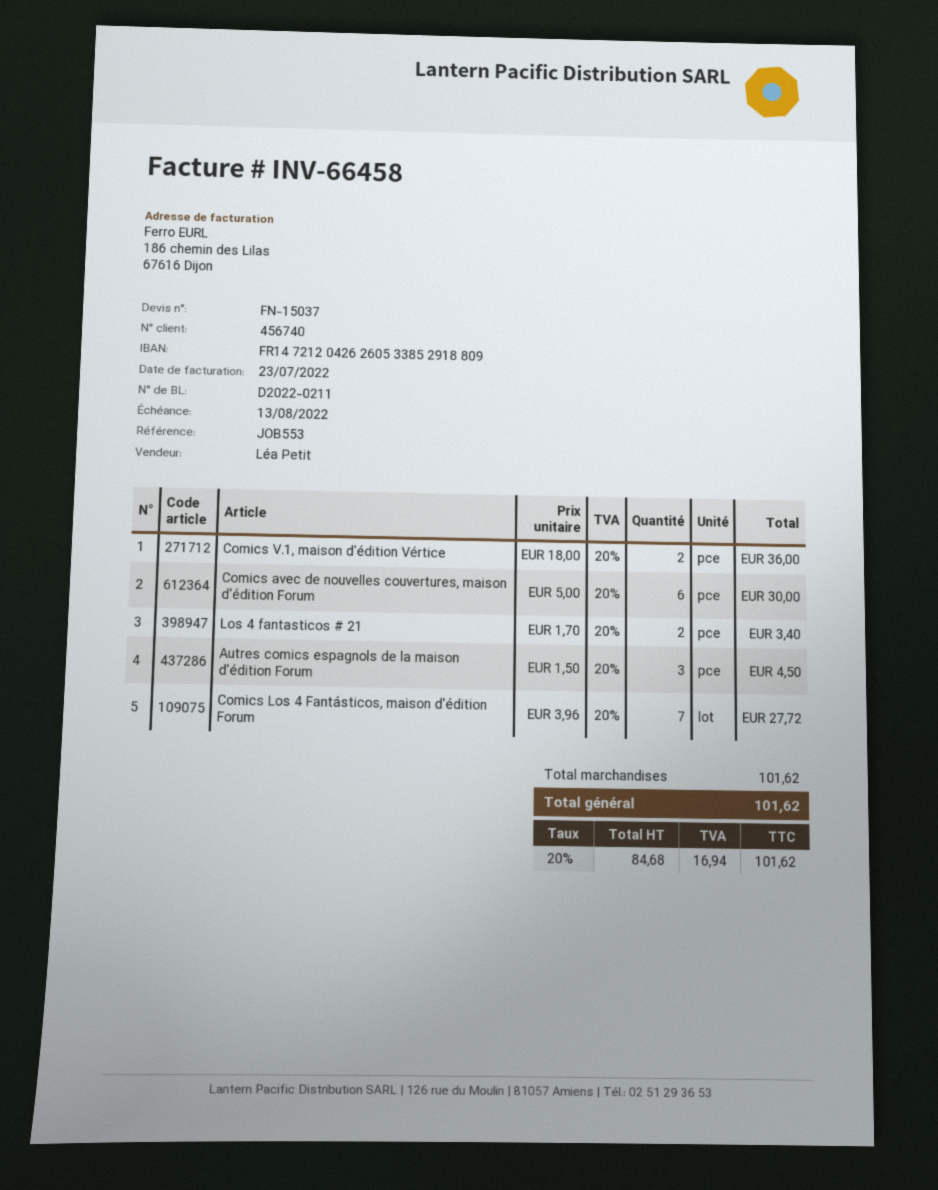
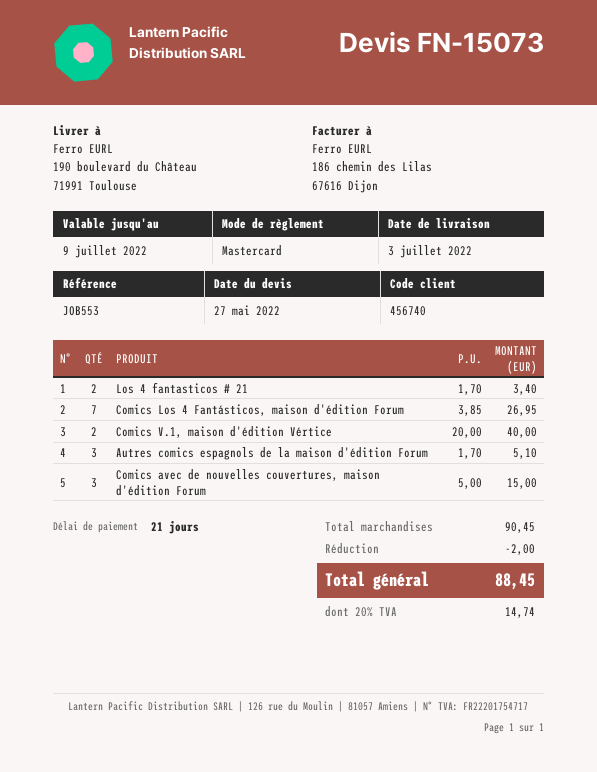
quote number: FN-15037 -> FN-15073
Comics V.1, maison d'édition Vértice: 2 x 18.00 = 36.00 -> 2 x 20.00 = 40.00
Comics avec de nouvelles couvertures, maison d'édition Forum: 6 x 5.00 = 30.00 -> 3 x 5.00 = 15.00
Autres comics espagnols de la maison d'édition Forum: 3 x 1.50 = 4.50 -> 3 x 1.70 = 5.10
Comics Los 4 Fantásticos, maison d'édition Forum: 7 x 3.96 = 27.72 -> 7 x 3.85 = 26.95
subtotal: 101.62 -> 90.45
discount: none -> 2.00
tax: 20% = 16.94 -> 20% = 14.74
total: 101.62 -> 88.45

